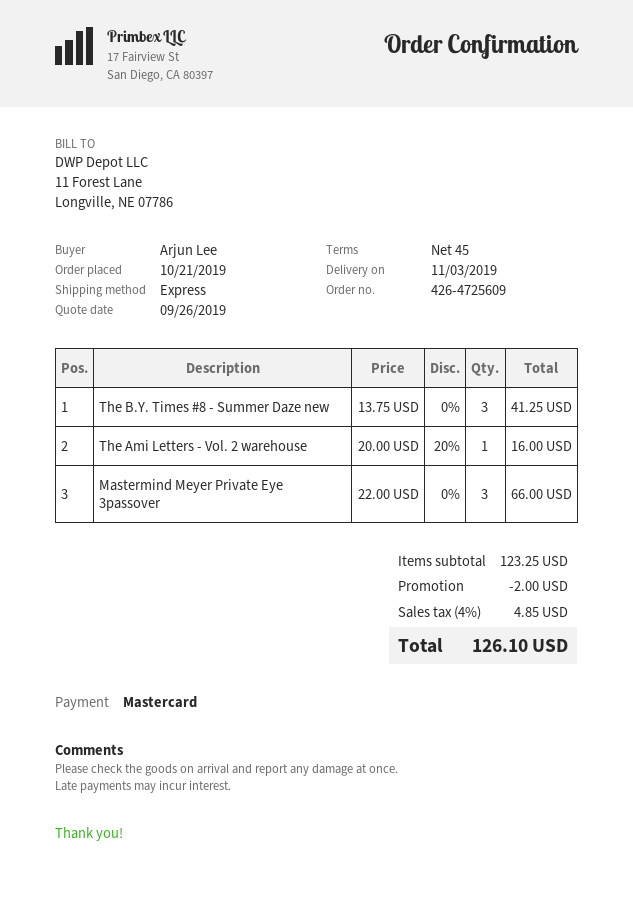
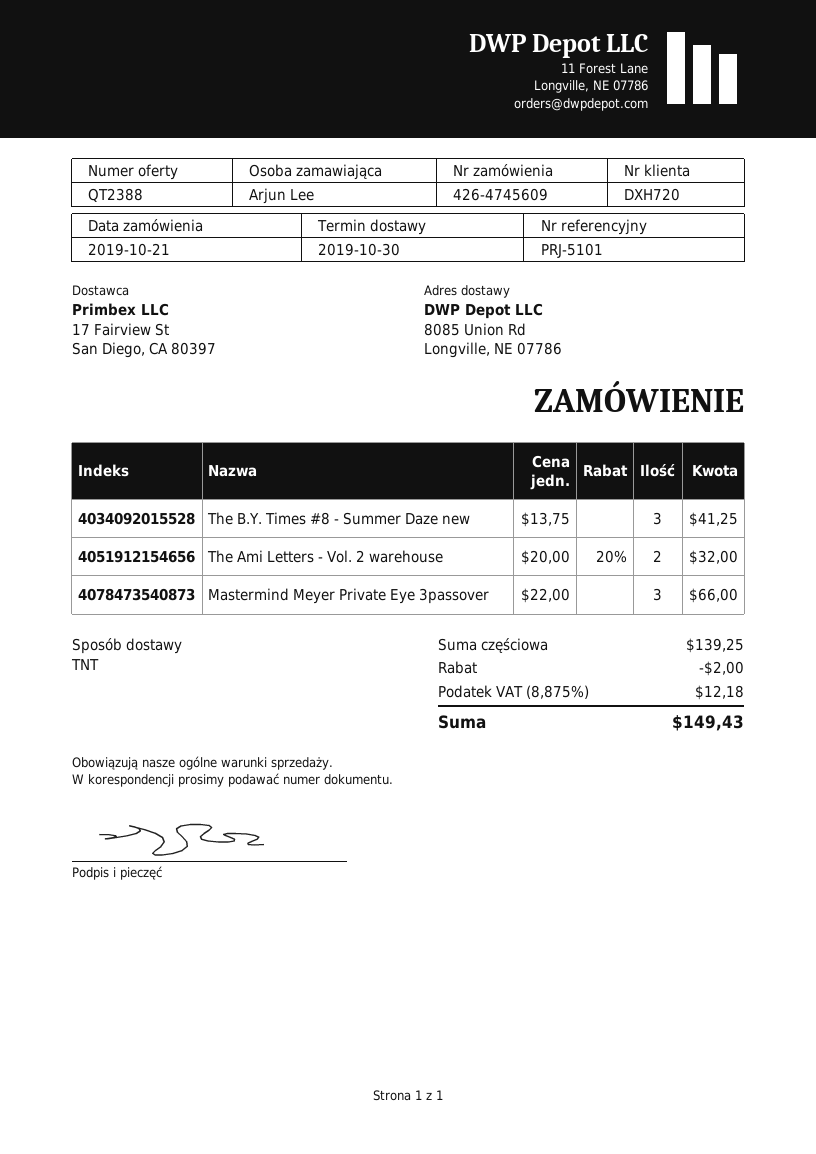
order number: 426-4725609 -> 426-4745609
delivery date: 2019-11-03 -> 2019-10-30
shipping method: express -> TNT
The Ami Letters - Vol. 2 warehouse: 1 x 20.00 - 20% = 16.00 -> 2 x 20.00 - 20% = 32.00
subtotal: 123.25 -> 139.25
tax: 4% = 4.85 -> 8.875% = 12.18
total: 126.10 -> 149.43

